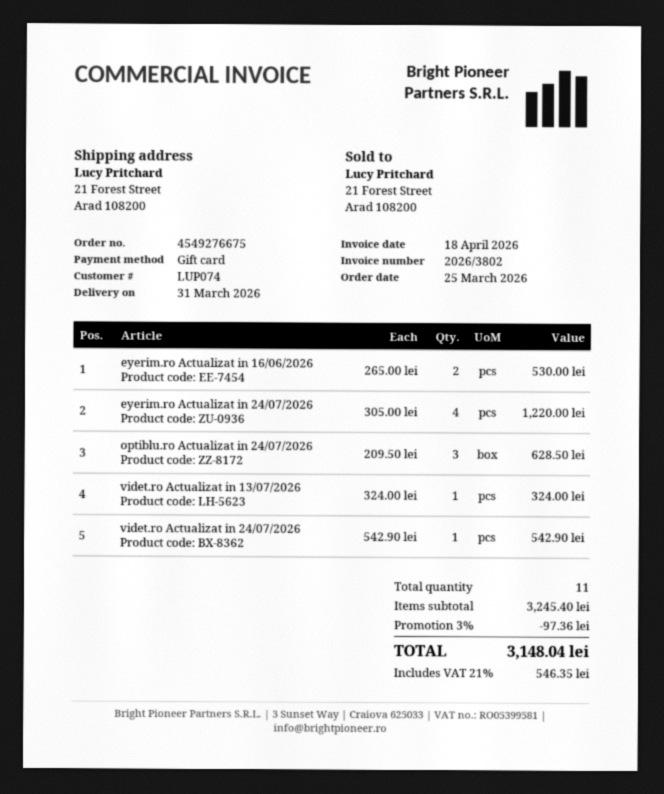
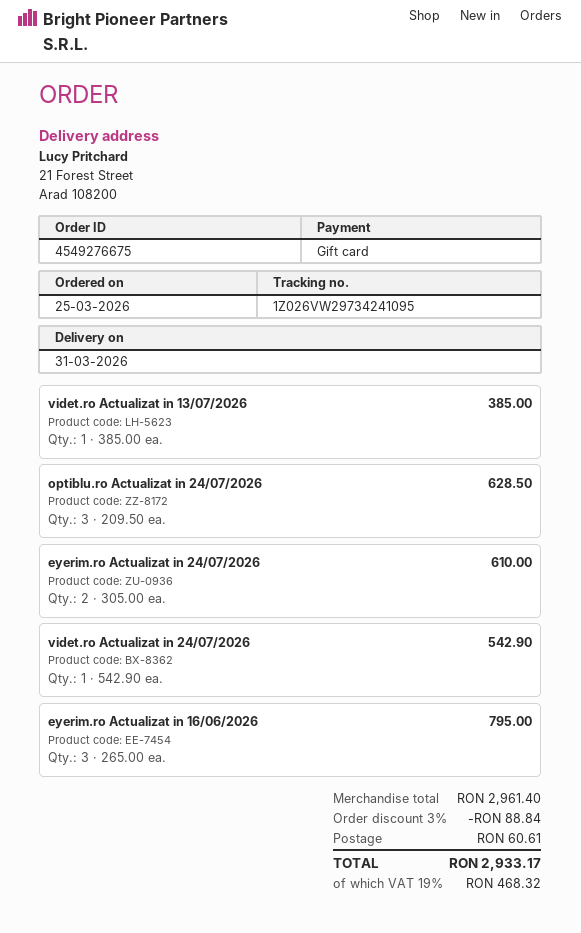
eyerim.ro Actualizat in 16/06/2026: 2 x 265.00 = 530.00 -> 3 x 265.00 = 795.00
eyerim.ro Actualizat in 24/07/2026: 4 x 305.00 = 1220.00 -> 2 x 305.00 = 610.00
videt.ro Actualizat in 13/07/2026: 1 x 324.00 = 324.00 -> 1 x 385.00 = 385.00
subtotal: 3245.40 -> 2961.40
discount: 3% = 97.36 -> 3% = 88.84
shipping: none -> 60.61
tax: 21% = 546.35 -> 19% = 468.32
total: 3148.04 -> 2933.17

